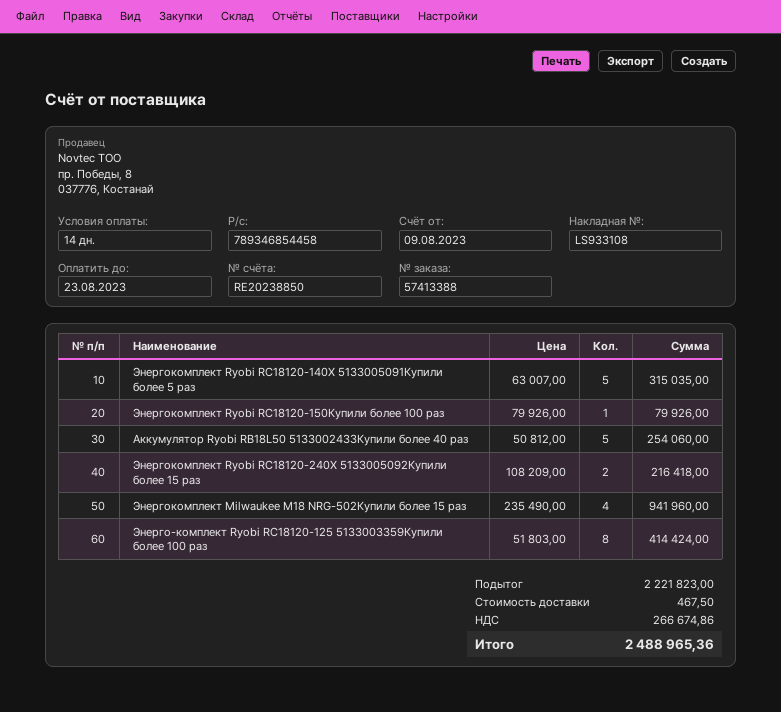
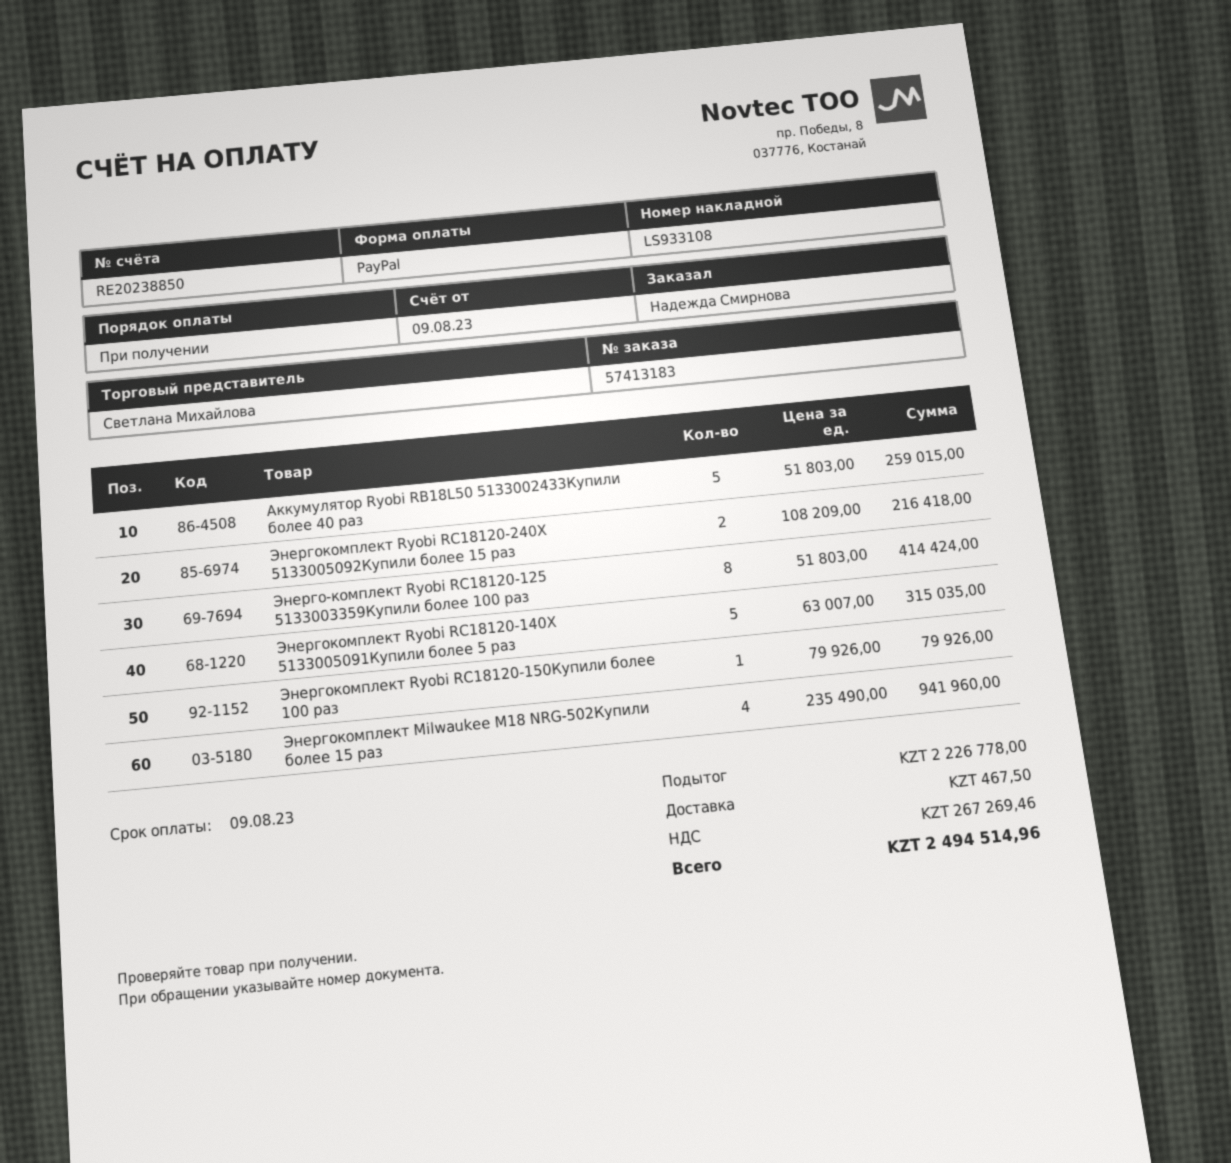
order number: 57413388 -> 57413183
payment terms: 14 days -> on receipt
due date: 2023-08-23 -> 2023-08-09
Аккумулятор Ryobi RB18L50 5133002433Купили более 40 раз: 5 x 50812.00 = 254060.00 -> 5 x 51803.00 = 259015.00
subtotal: 2221823.00 -> 2226778.00
tax: 266674.86 -> 267269.46
total: 2488965.36 -> 2494514.96

